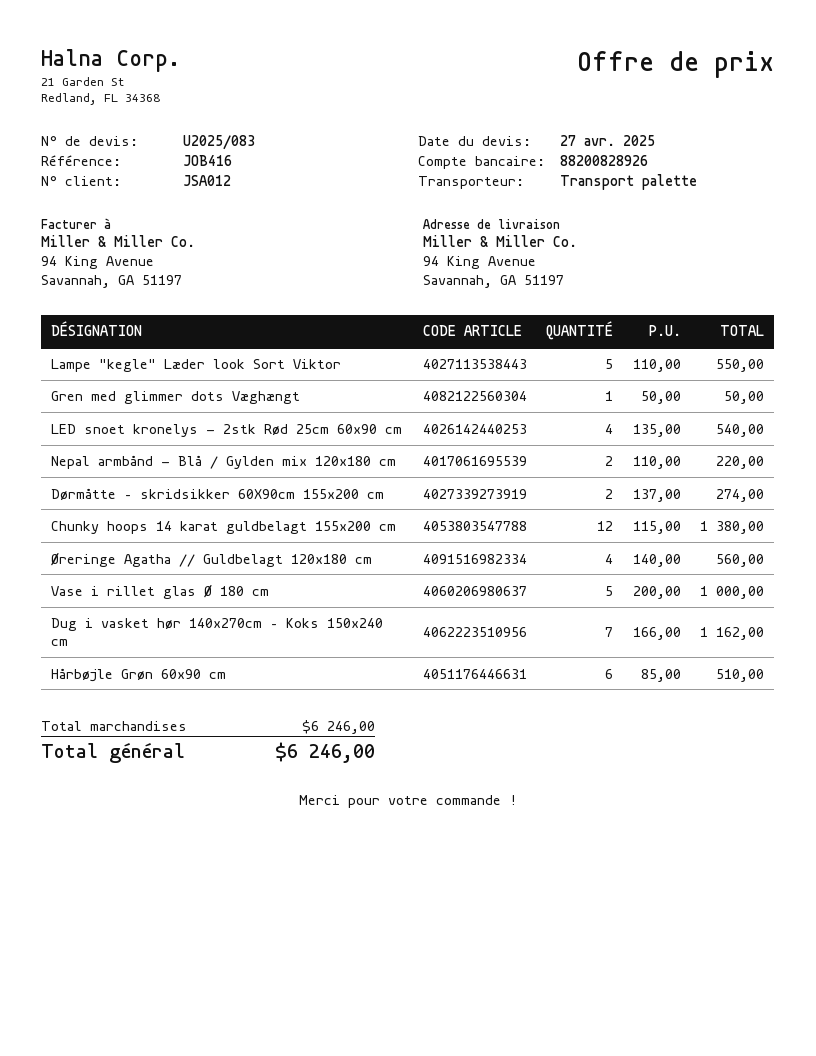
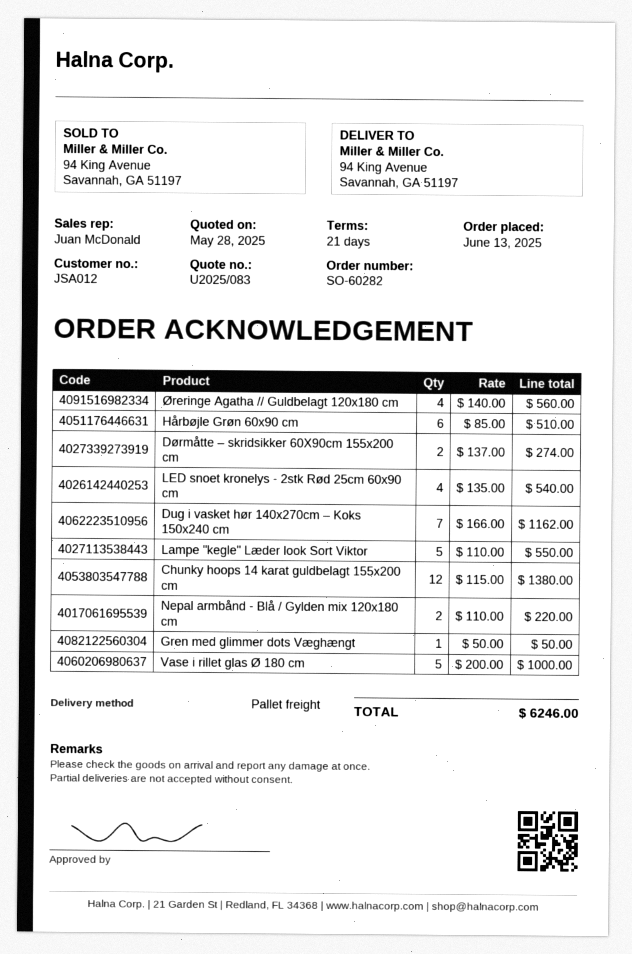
quote date: 2025-04-27 -> 2025-05-28

